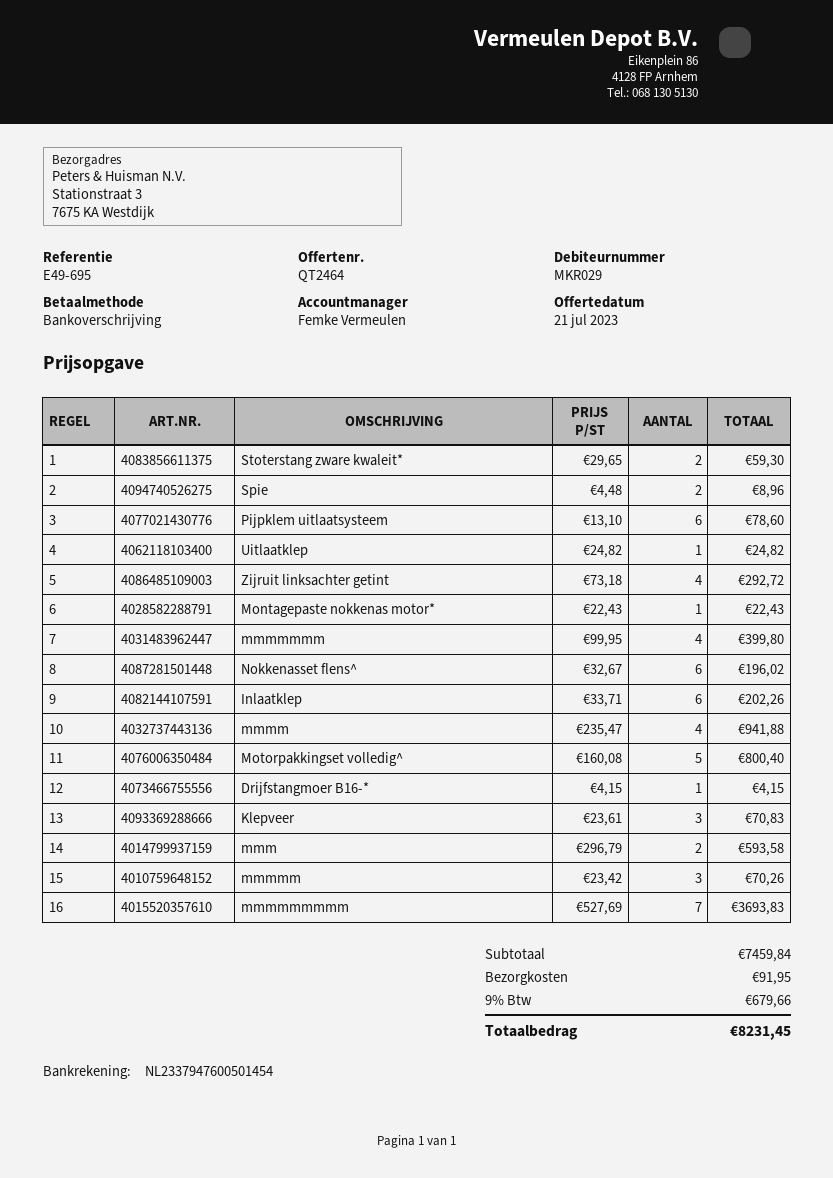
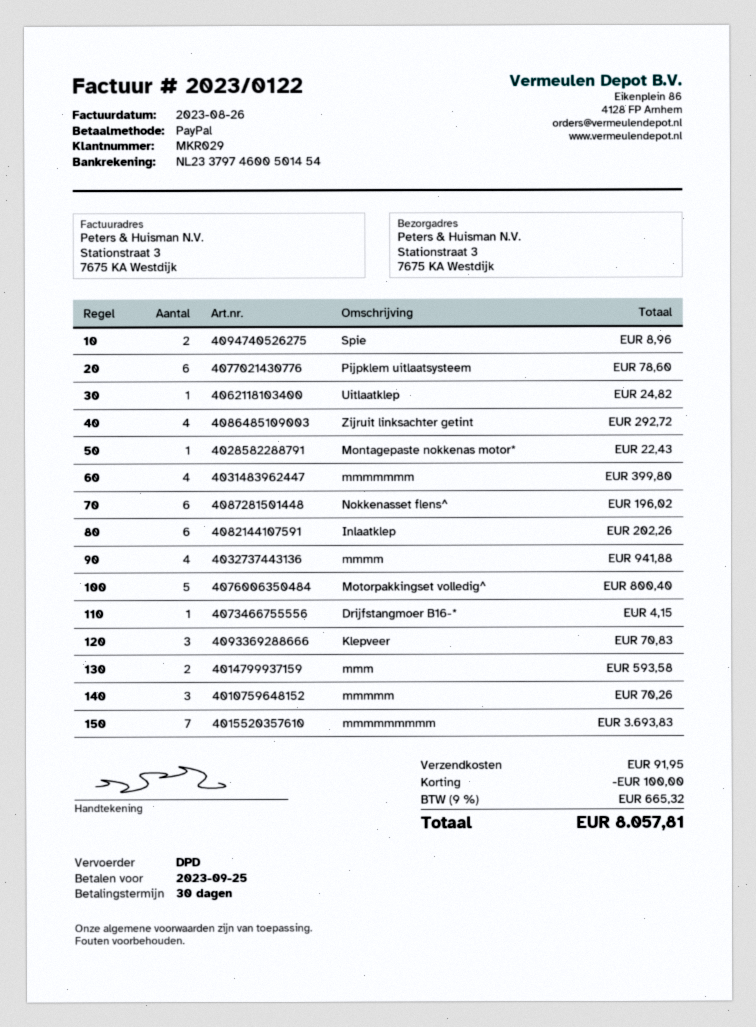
payment method: bank transfer -> PayPal
bank account: NL2337947600501454 -> NL2337974600501454
Stoterstang zware kwaleit*: 2 for 59.30 -> none
discount: none -> 100.00
tax: 9% = 679.66 -> 9% = 665.32
total: 8231.45 -> 8057.81

